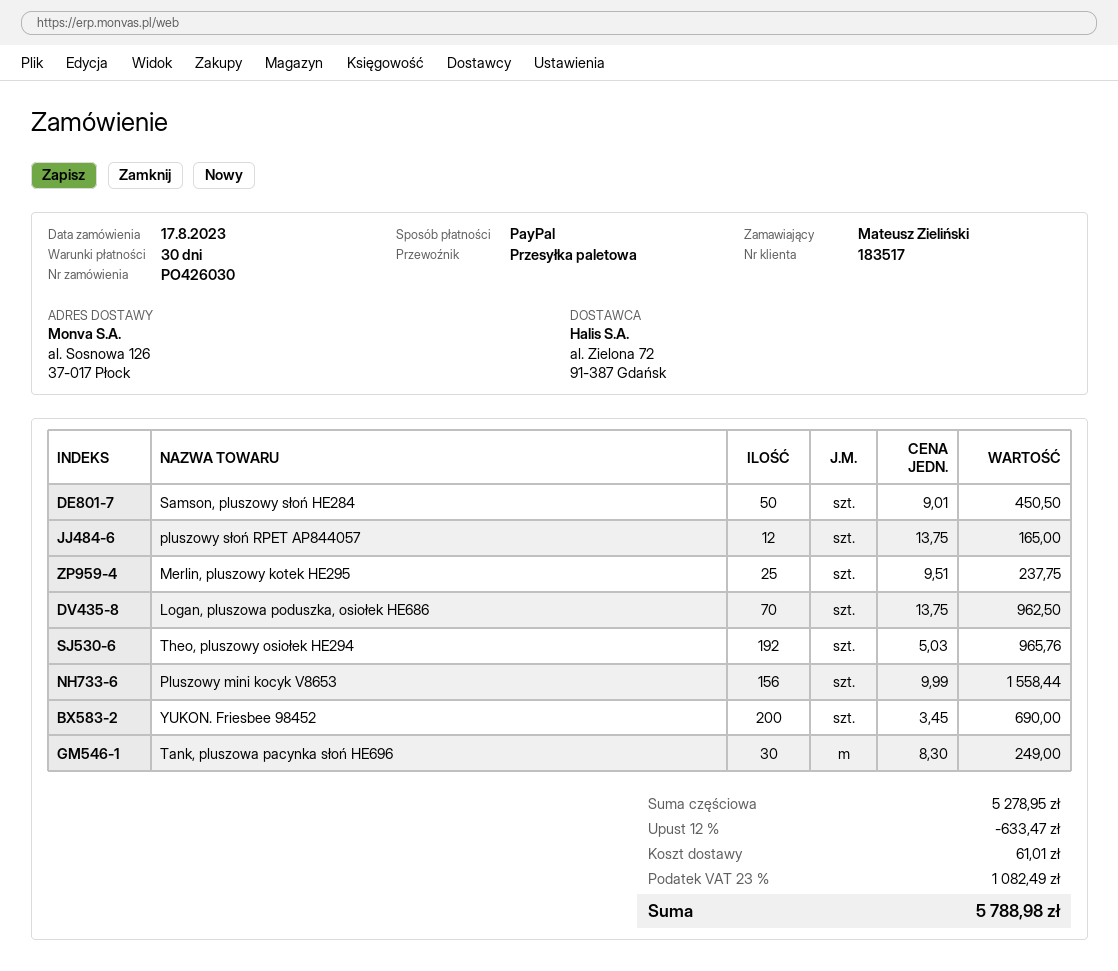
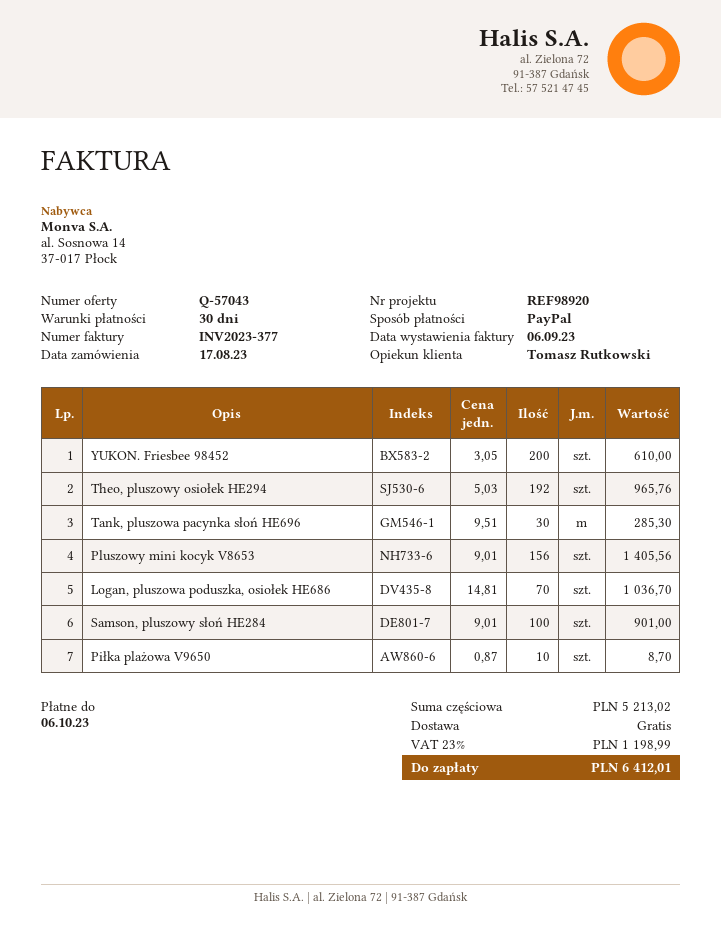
Samson, pluszowy słoń HE284: 50 x 9.01 = 450.50 -> 100 x 9.01 = 901.00
pluszowy słoń RPET AP844057: 12 x 13.75 = 165.00 -> none
Merlin, pluszowy kotek HE295: 25 x 9.51 = 237.75 -> none
Logan, pluszowa poduszka, osiołek HE686: 70 x 13.75 = 962.50 -> 70 x 14.81 = 1036.70
Pluszowy mini kocyk V8653: 156 x 9.99 = 1558.44 -> 156 x 9.01 = 1405.56
YUKON. Friesbee 98452: 200 x 3.45 = 690.00 -> 200 x 3.05 = 610.00
Tank, pluszowa pacynka słoń HE696: 30 x 8.30 = 249.00 -> 30 x 9.51 = 285.30
Piłka plażowa V9650: none -> 10 x 0.87 = 8.70
subtotal: 5278.95 -> 5213.02
discount: 12% = 633.47 -> none
shipping: 61.01 -> 0.00
tax: 23% = 1082.49 -> 23% = 1198.99
total: 5788.98 -> 6412.01

